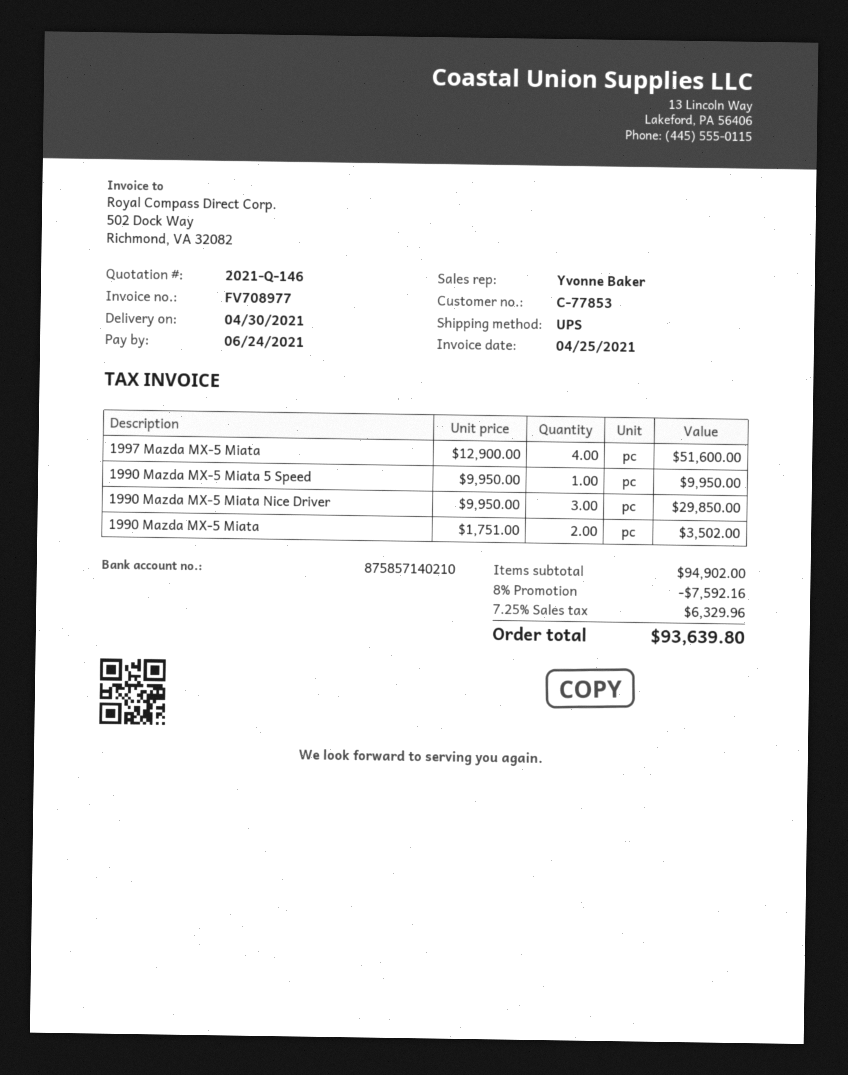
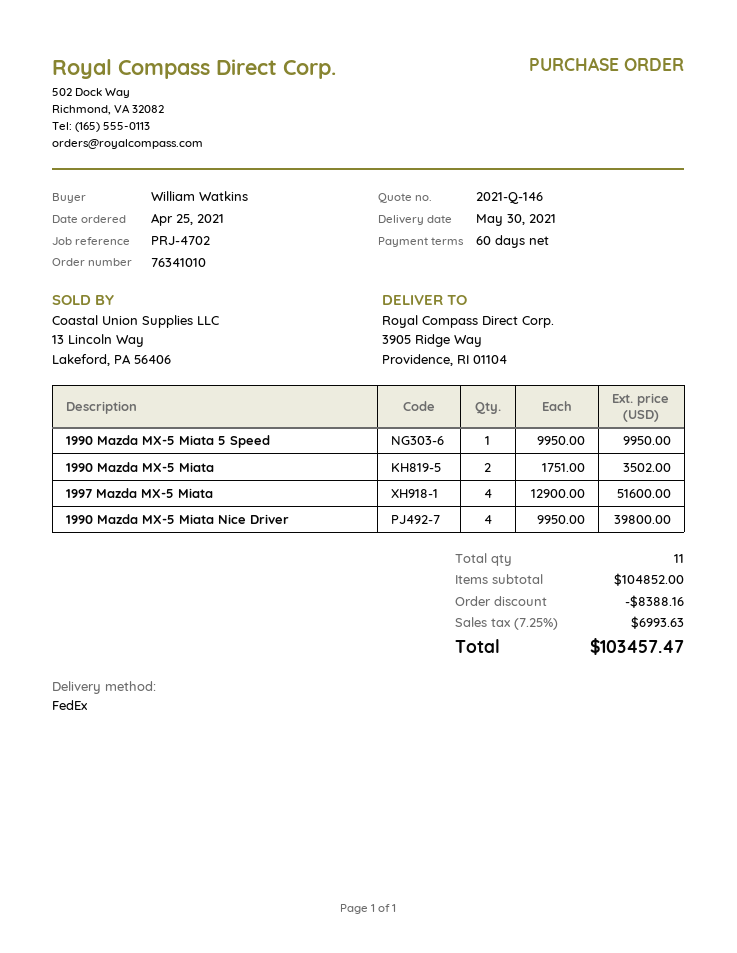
delivery date: 2021-04-30 -> 2021-05-30
shipping method: UPS -> FedEx
1990 Mazda MX-5 Miata Nice Driver: 3 x 9950.00 = 29850.00 -> 4 x 9950.00 = 39800.00
subtotal: 94902.00 -> 104852.00
discount: 7592.16 -> 8388.16
tax: 7.25% = 6329.96 -> 7.25% = 6993.63
total: 93639.80 -> 103457.47

